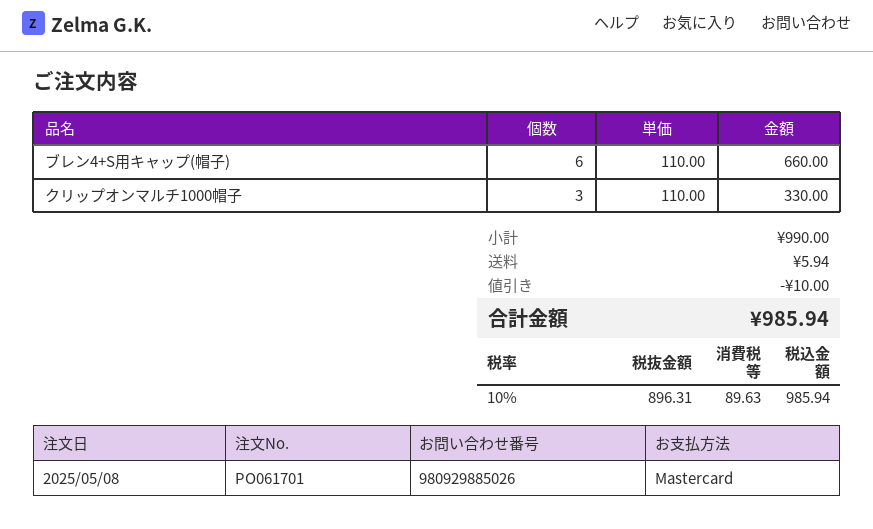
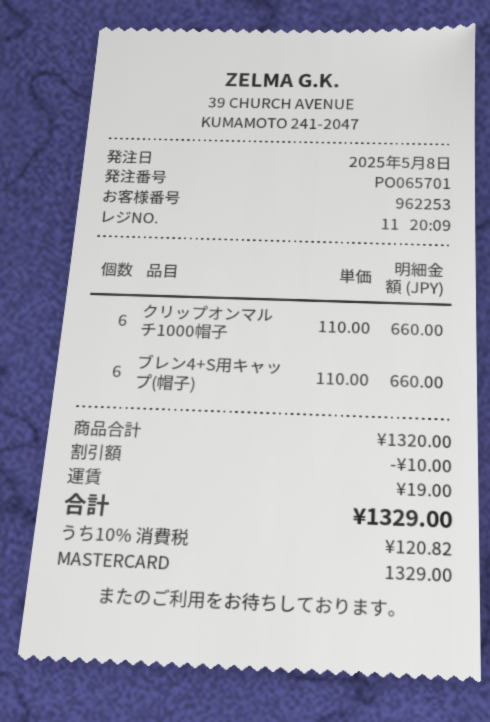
order number: PO061701 -> PO065701
クリップオンマルチ1000帽子: 3 x 110.00 = 330.00 -> 6 x 110.00 = 660.00
subtotal: 990.00 -> 1320.00
shipping: 5.94 -> 19.00
tax: 10% = 89.63 -> 10% = 120.82
total: 985.94 -> 1329.00

